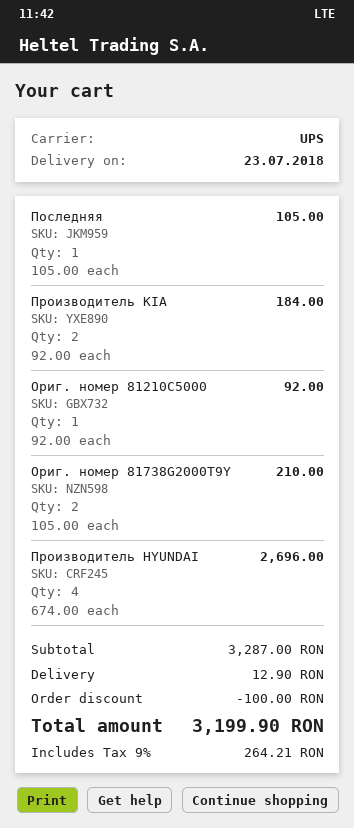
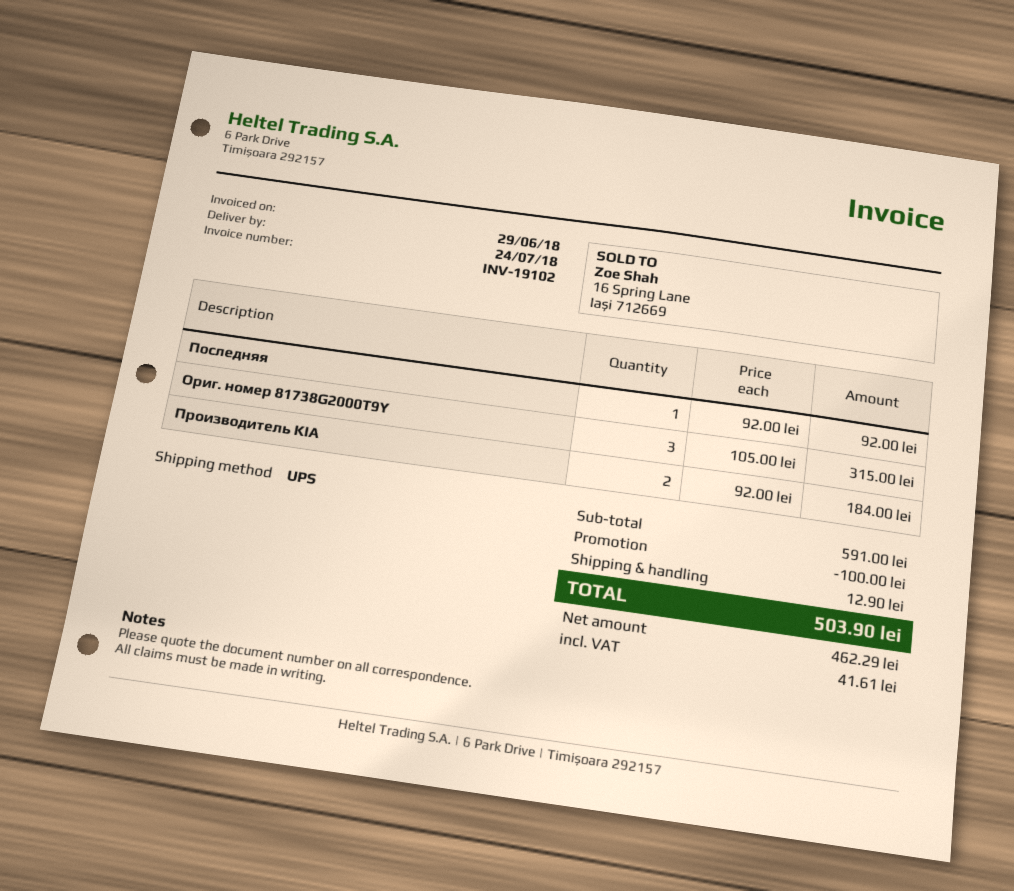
delivery date: 2018-07-23 -> 2018-07-24
Последняя: 1 x 105.00 = 105.00 -> 1 x 92.00 = 92.00
Ориг. номер 81210C5000: 1 x 92.00 = 92.00 -> none
Ориг. номер 81738G2000T9Y: 2 x 105.00 = 210.00 -> 3 x 105.00 = 315.00
Производитель HYUNDAI: 4 x 674.00 = 2696.00 -> none
subtotal: 3287.00 -> 591.00
tax: 264.21 -> 41.61
total: 3199.90 -> 503.90

